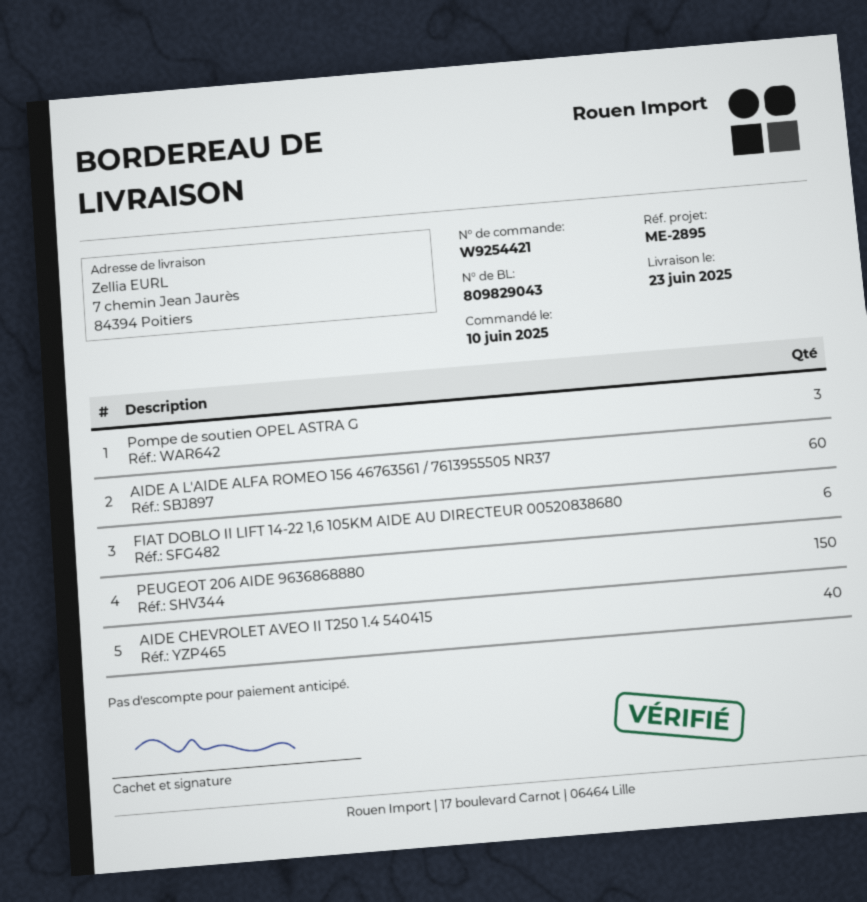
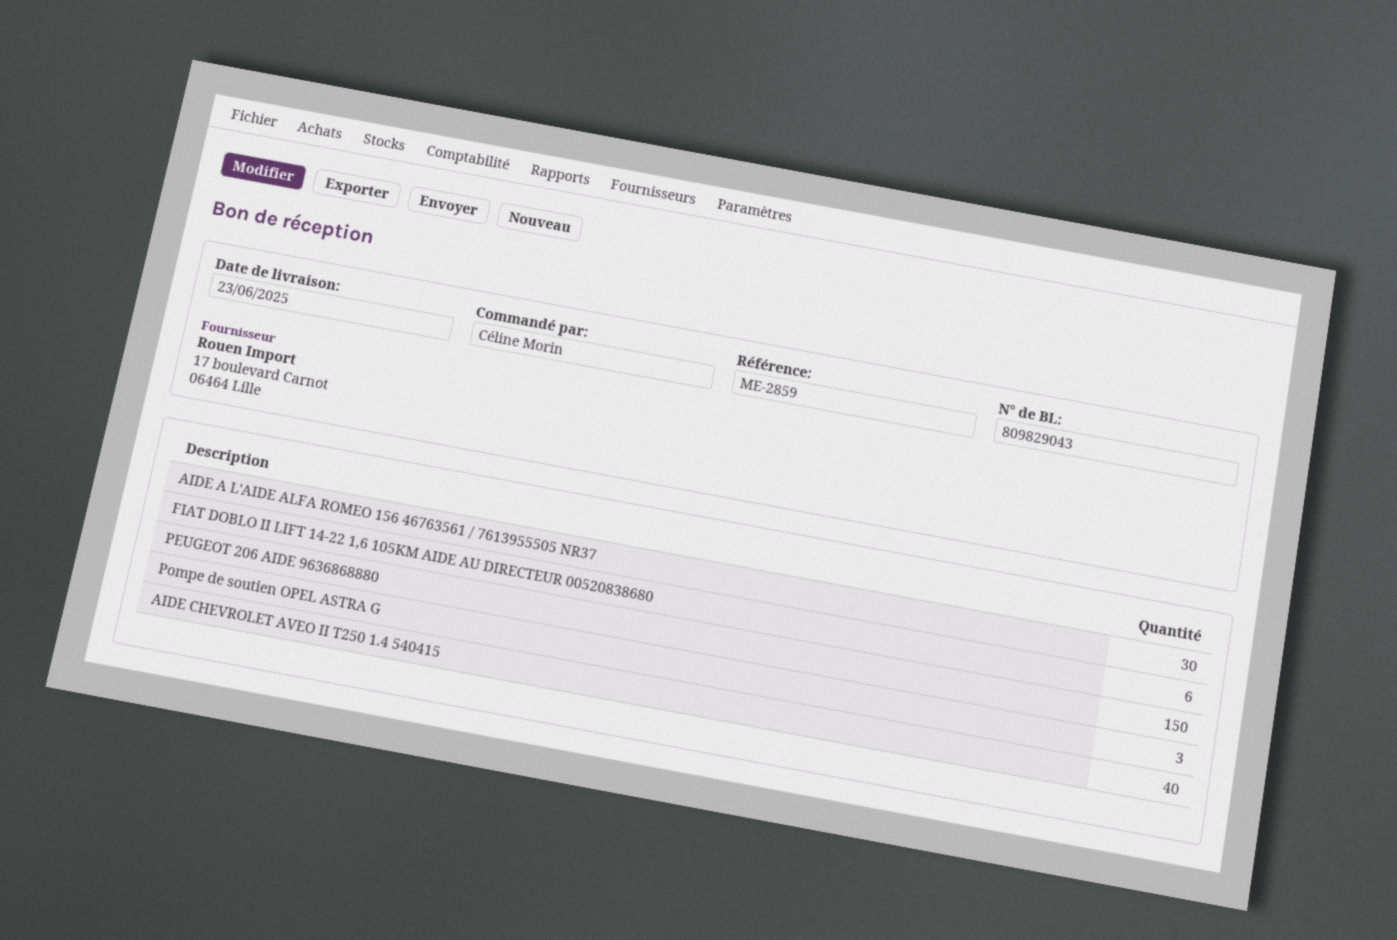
reference: ME-2895 -> ME-2859
AIDE A L'AIDE ALFA ROMEO 156 46763561 / 7613955505 NR37: 60 -> 30

